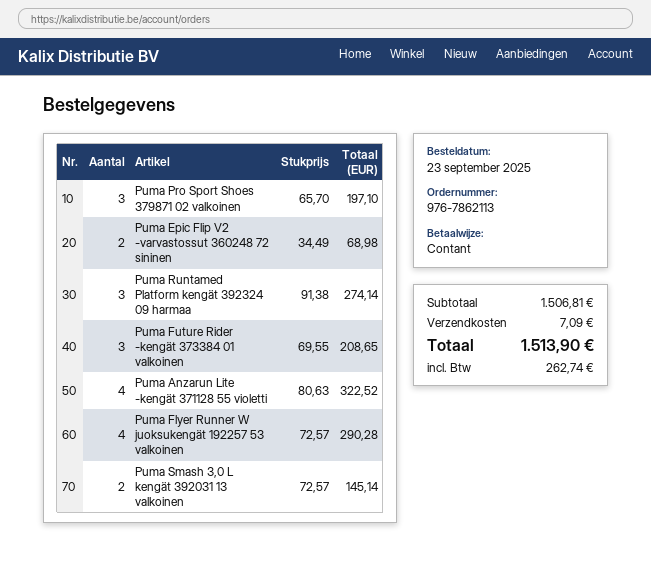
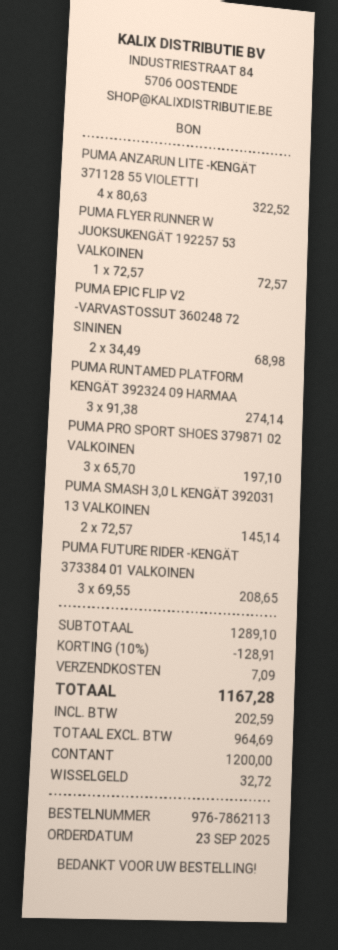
Puma Flyer Runner W juoksukengät 192257 53 valkoinen: 4 x 72.57 = 290.28 -> 1 x 72.57 = 72.57
subtotal: 1506.81 -> 1289.10
discount: none -> 10% = 128.91
tax: 262.74 -> 202.59
total: 1513.90 -> 1167.28

